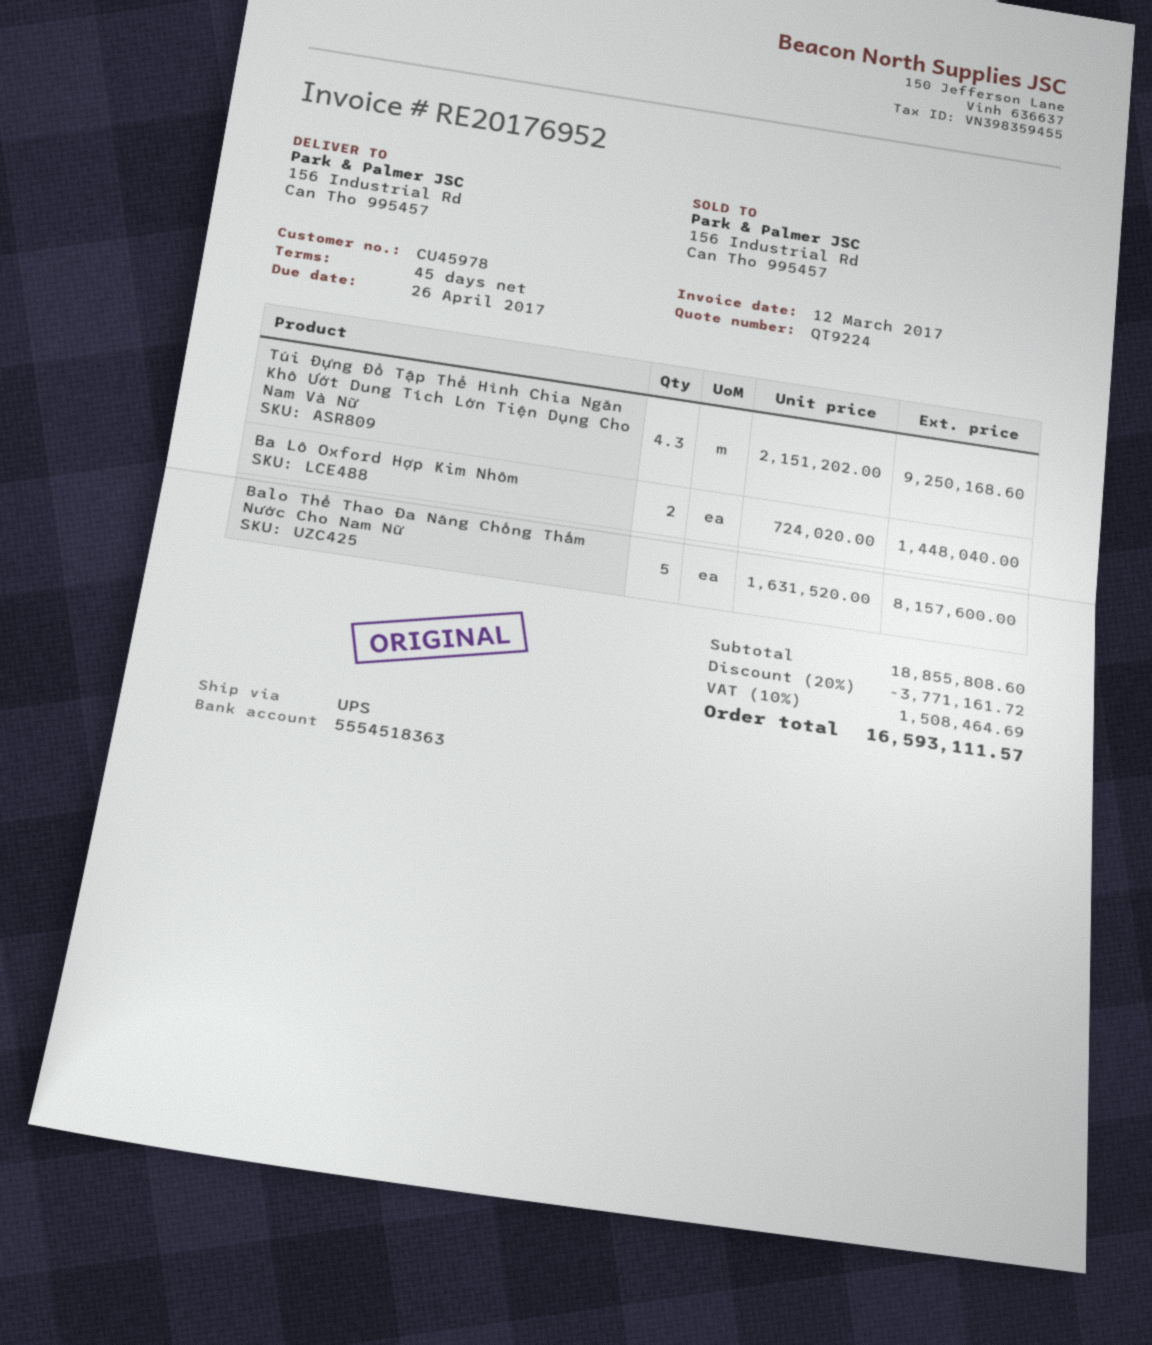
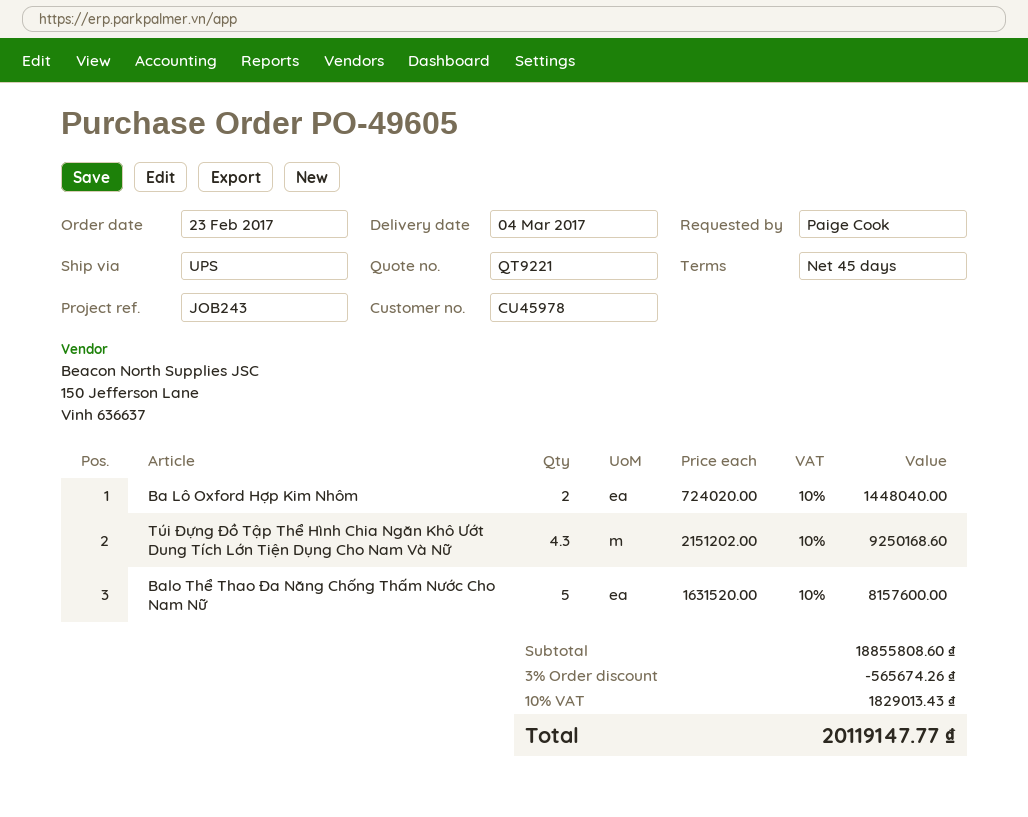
quote number: QT9224 -> QT9221
discount: 20% = 3771161.72 -> 3% = 565674.26
tax: 10% = 1508464.69 -> 10% = 1829013.43
total: 16593111.57 -> 20119147.77

